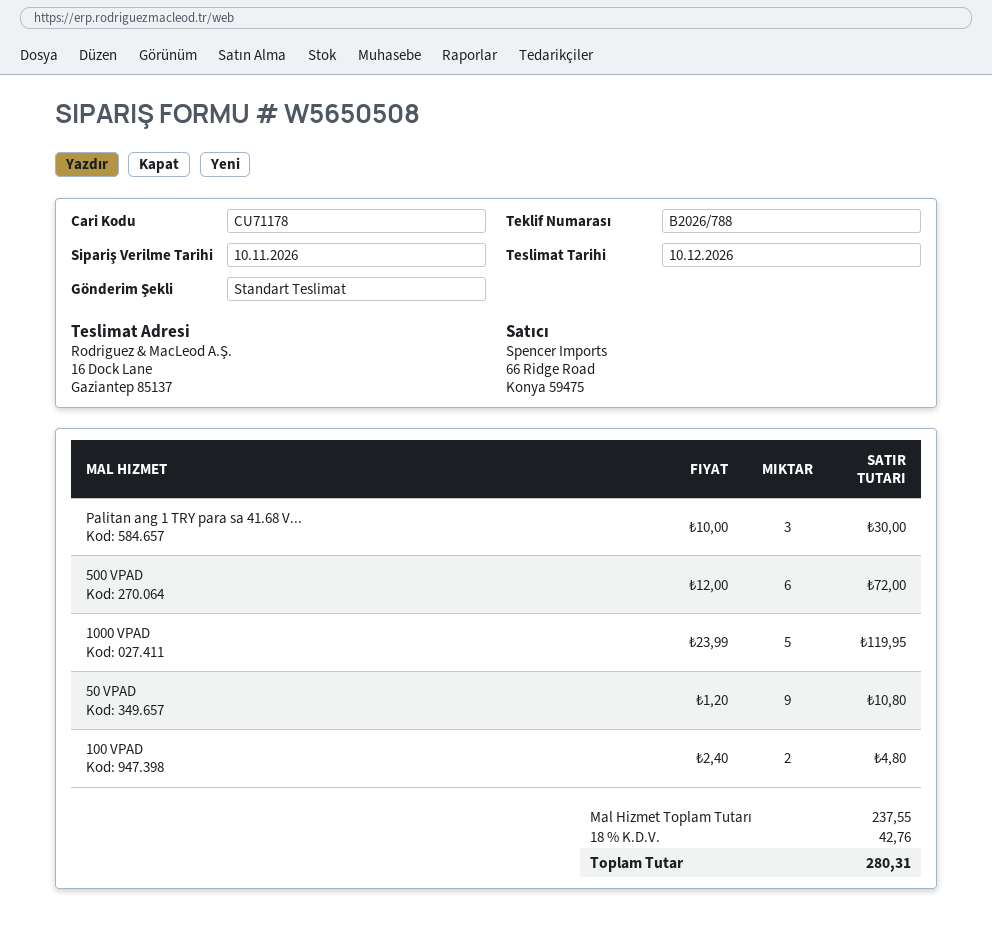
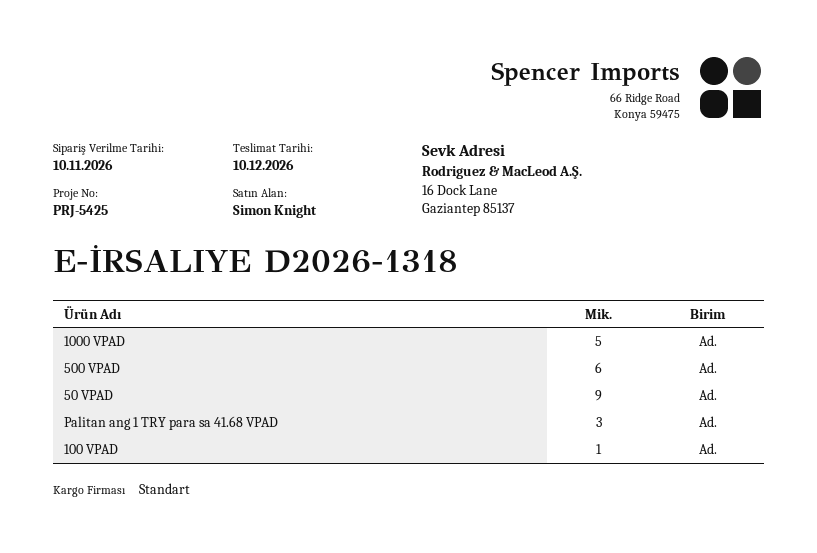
100 VPAD: 2 -> 1

